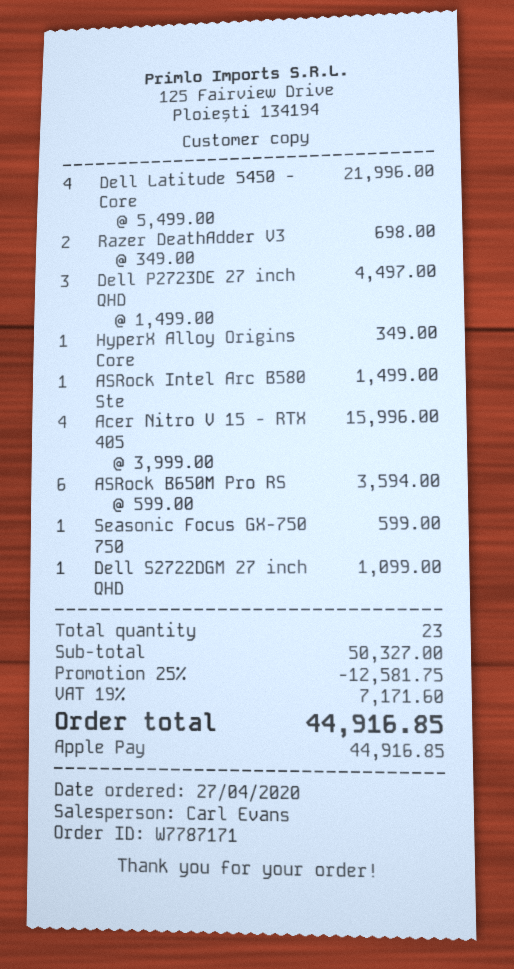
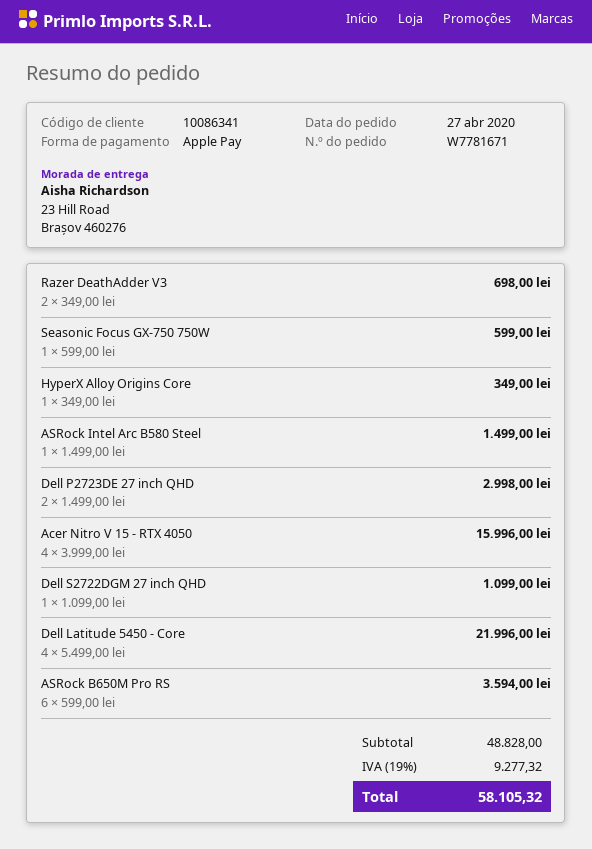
order number: W7787171 -> W7781671
Dell P2723DE 27 inch QHD: 3 x 1499.00 = 4497.00 -> 2 x 1499.00 = 2998.00
subtotal: 50327.00 -> 48828.00
discount: 25% = 12581.75 -> none
tax: 19% = 7171.60 -> 19% = 9277.32
total: 44916.85 -> 58105.32

